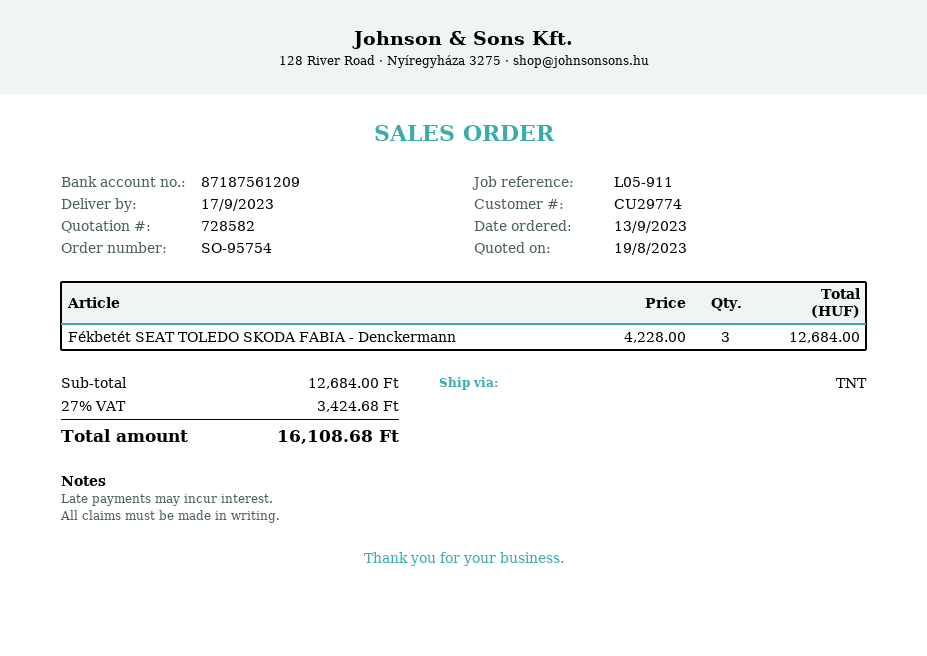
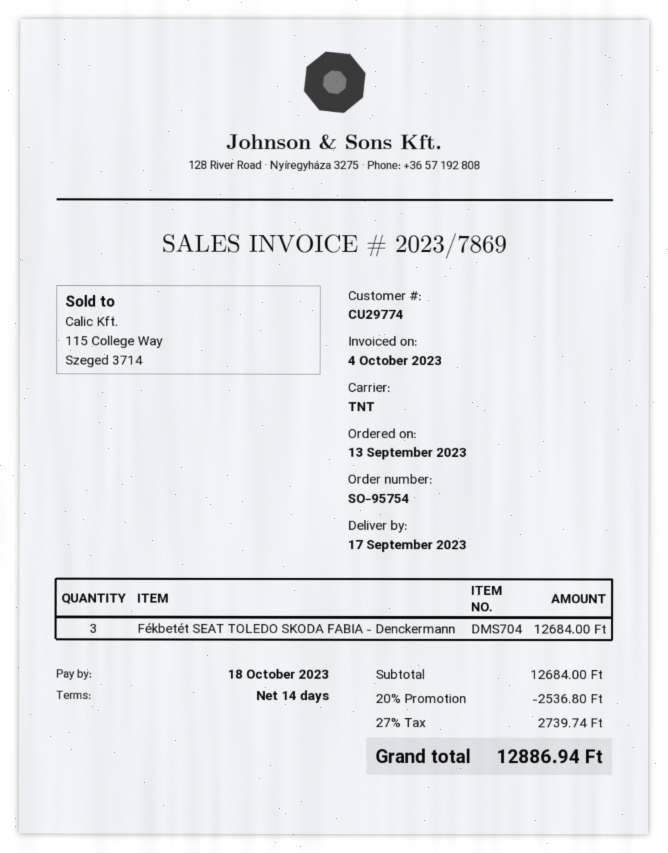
discount: none -> 20% = 2536.80
tax: 27% = 3424.68 -> 27% = 2739.74
total: 16108.68 -> 12886.94

